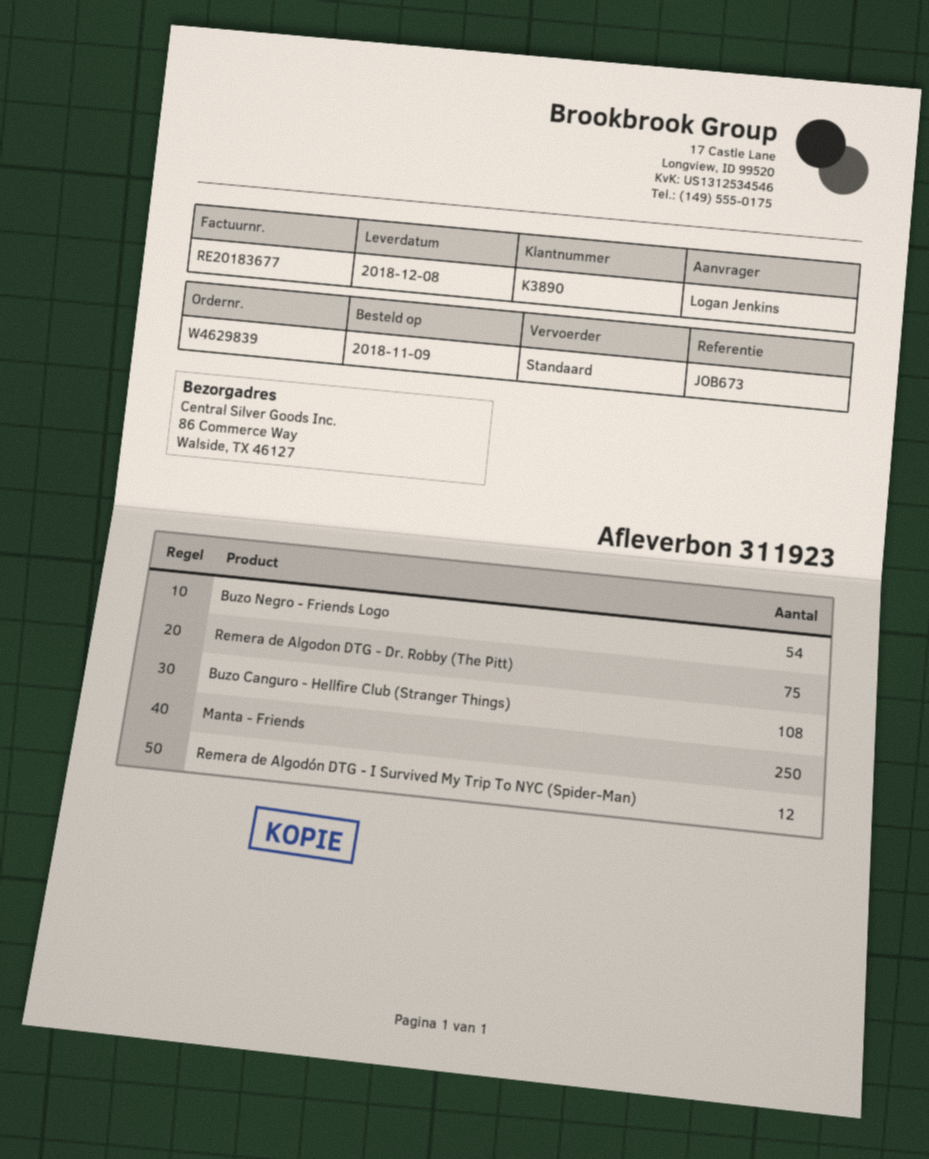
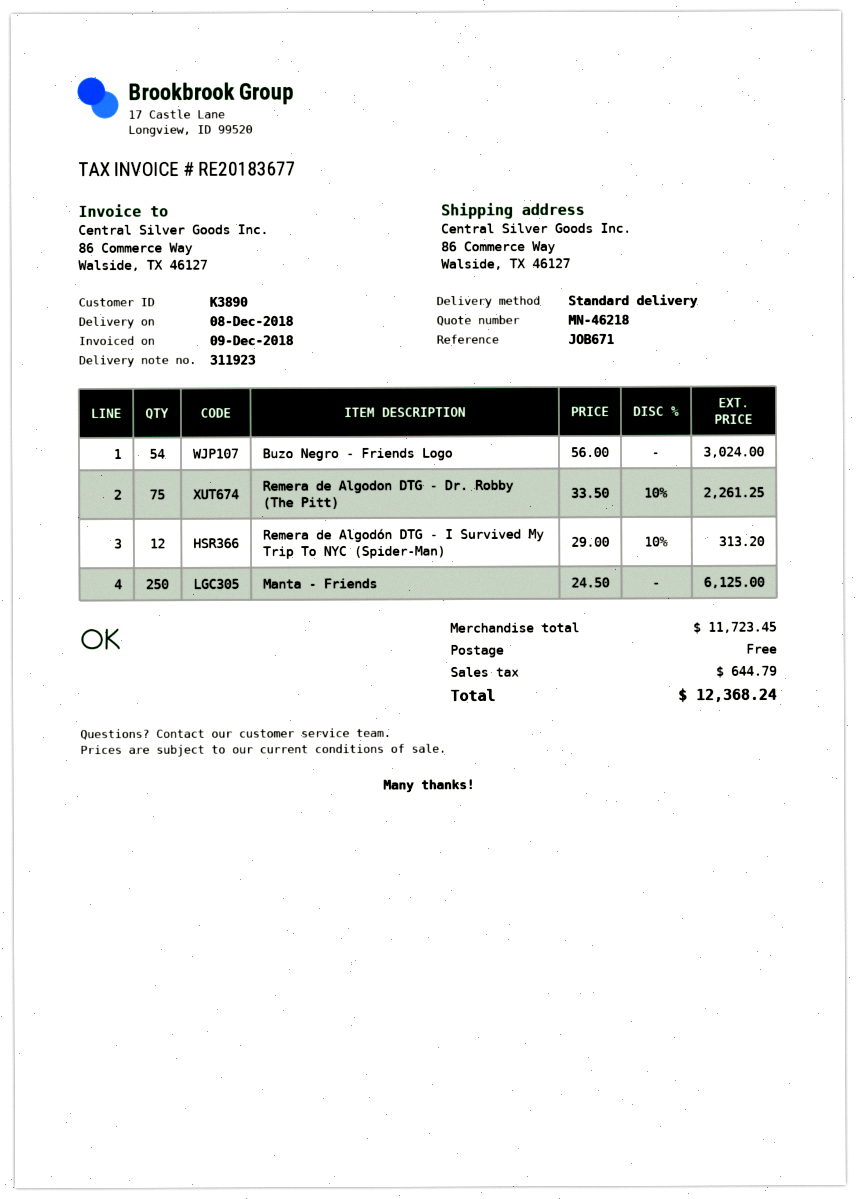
reference: JOB673 -> JOB671
Buzo Canguro - Hellfire Club (Stranger Things): 108 -> none

